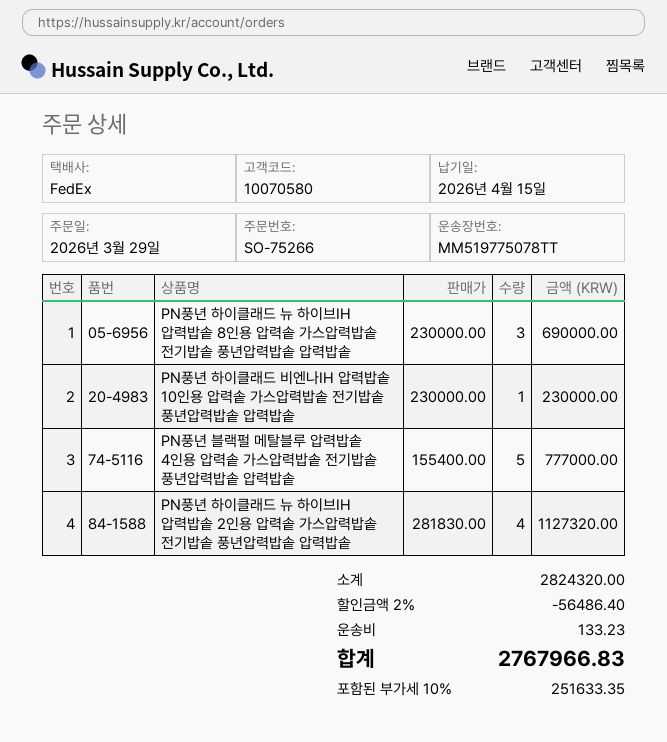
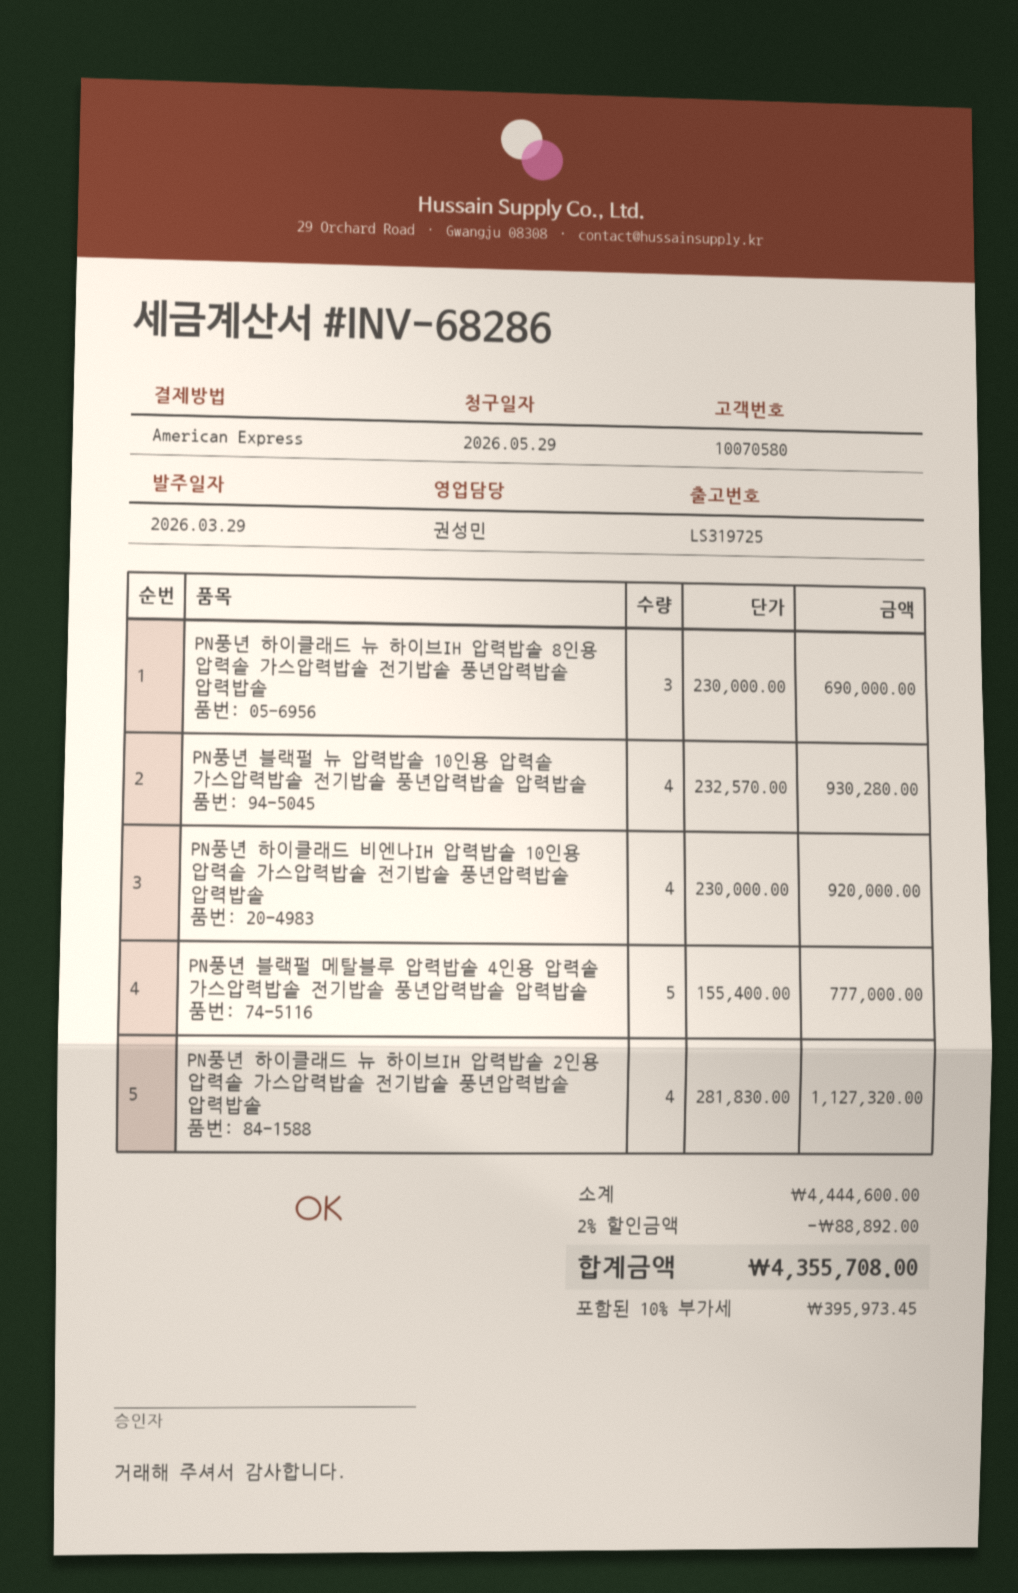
PN풍년 하이클래드 비엔나IH 압력밥솥 10인용 압력솥 가스압력밥솥 전기밥솥 풍년압력밥솥 압력밥솥: 1 x 230000.00 = 230000.00 -> 4 x 230000.00 = 920000.00
PN풍년 블랙펄 뉴 압력밥솥 10인용 압력솥 가스압력밥솥 전기밥솥 풍년압력밥솥 압력밥솥: none -> 4 x 232570.00 = 930280.00
subtotal: 2824320.00 -> 4444600.00
discount: 2% = 56486.40 -> 2% = 88892.00
shipping: 133.23 -> none
tax: 10% = 251633.35 -> 10% = 395973.45
total: 2767966.83 -> 4355708.00

